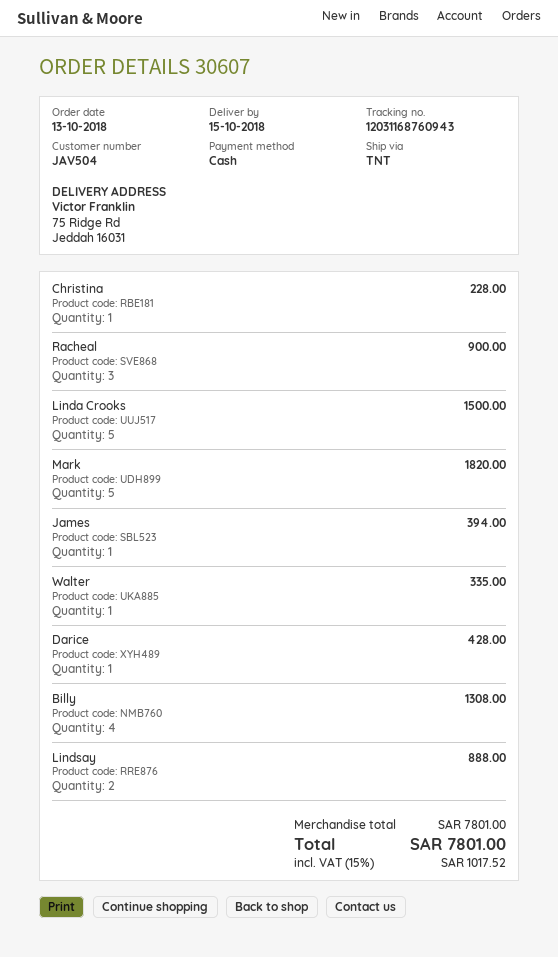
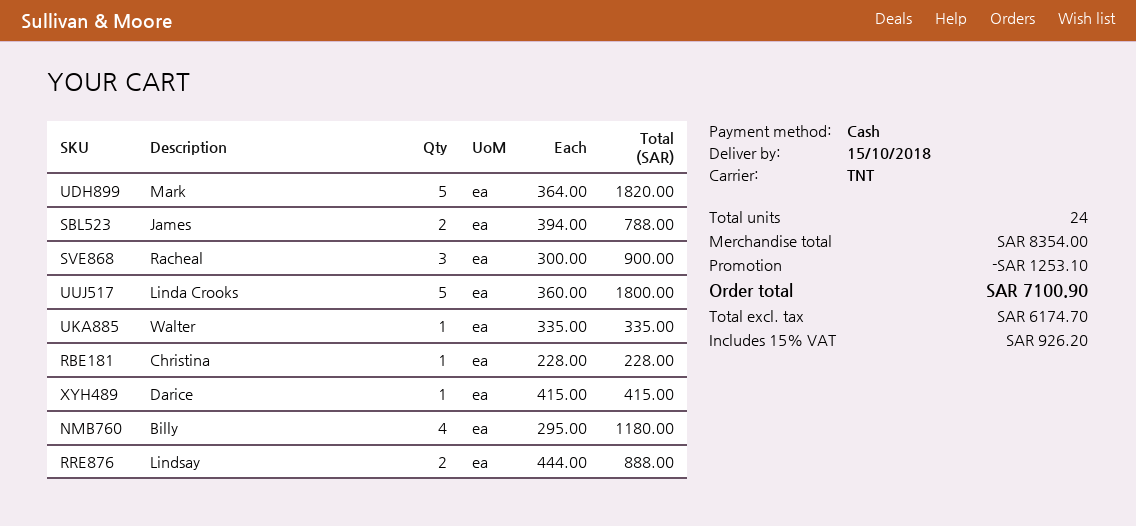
Linda Crooks: 5 for 1500.00 -> 5 for 1800.00
James: 1 for 394.00 -> 2 for 788.00
Darice: 1 for 428.00 -> 1 for 415.00
Billy: 4 for 1308.00 -> 4 for 1180.00
subtotal: 7801.00 -> 8354.00
discount: none -> 1253.10
tax: 15% = 1017.52 -> 15% = 926.20
total: 7801.00 -> 7100.90

